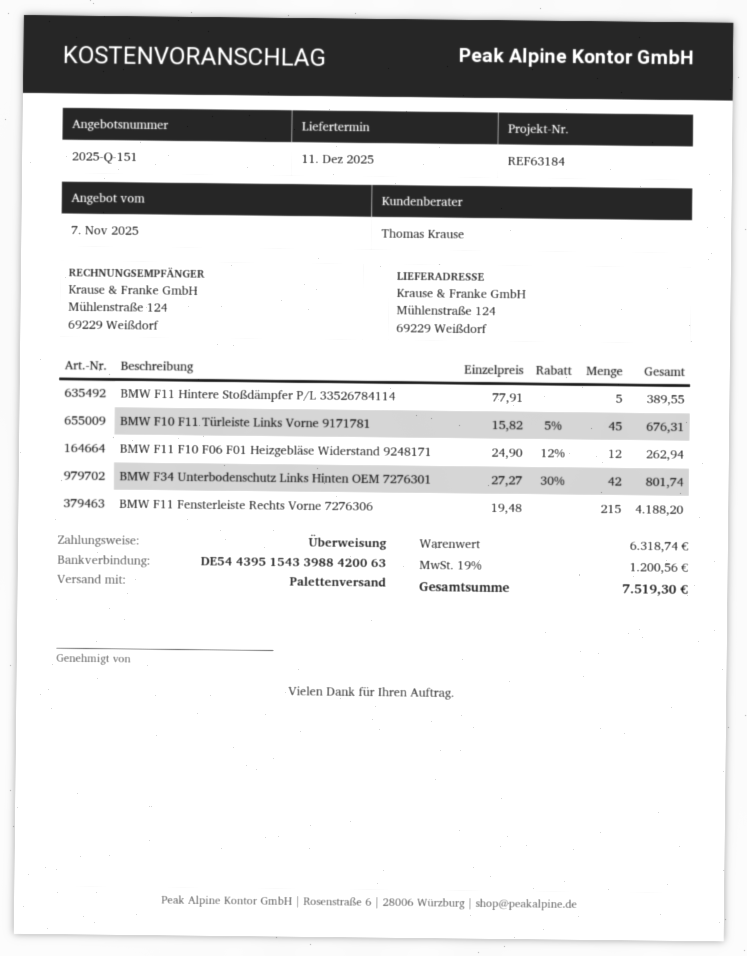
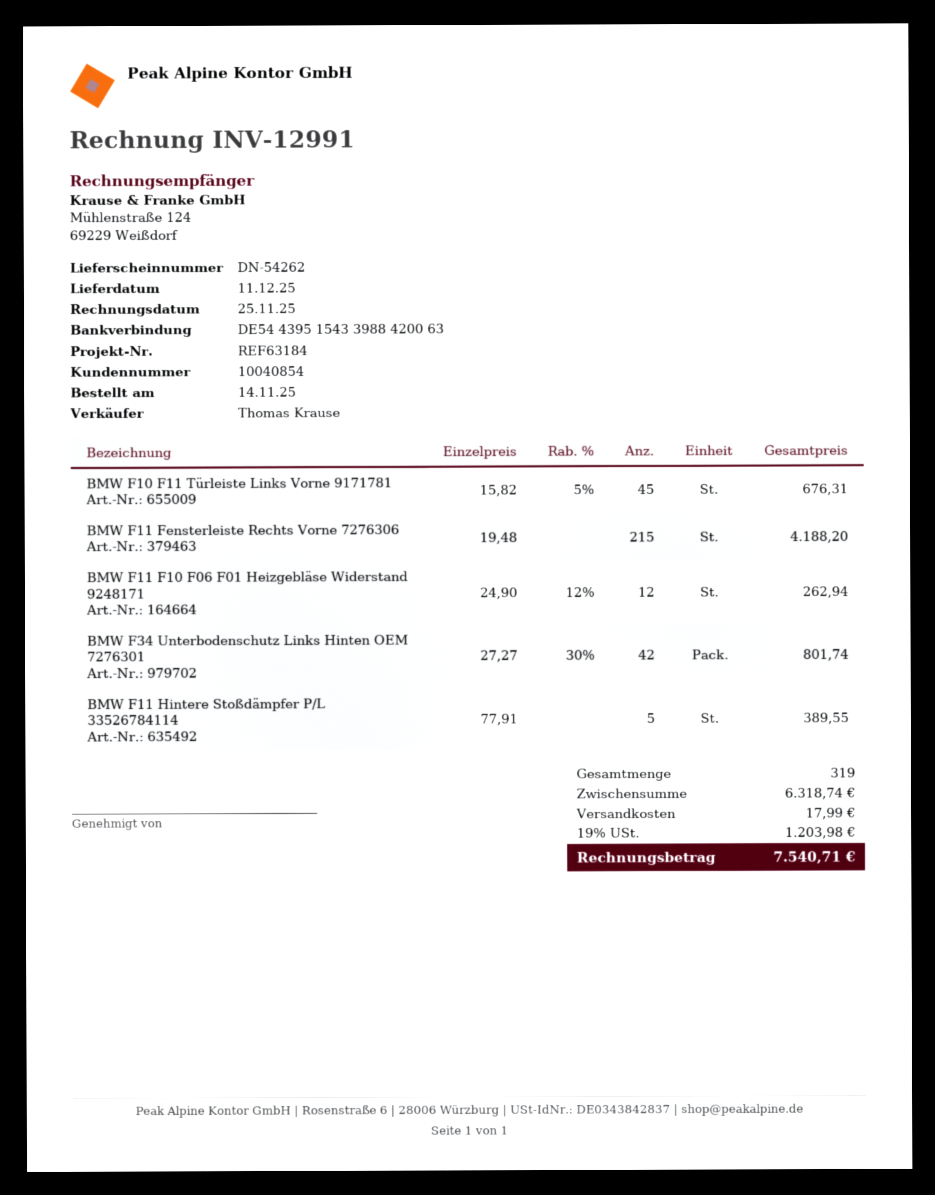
shipping: none -> 17.99
tax: 19% = 1200.56 -> 19% = 1203.98
total: 7519.30 -> 7540.71

